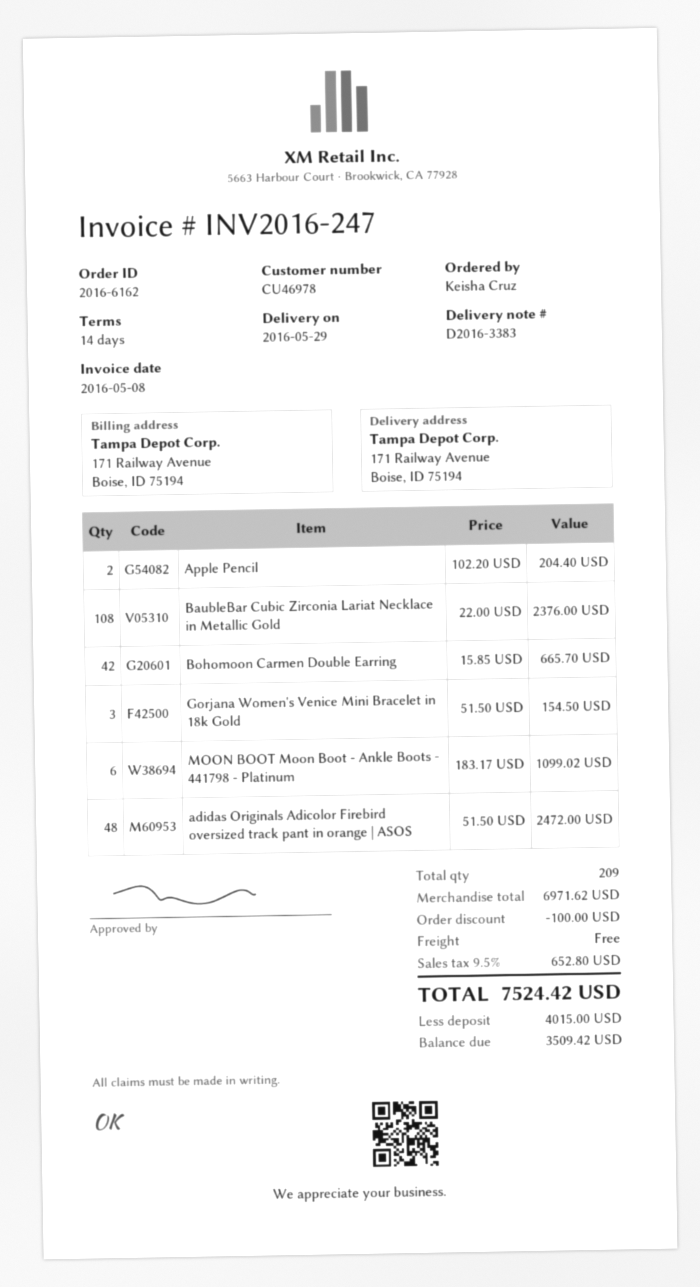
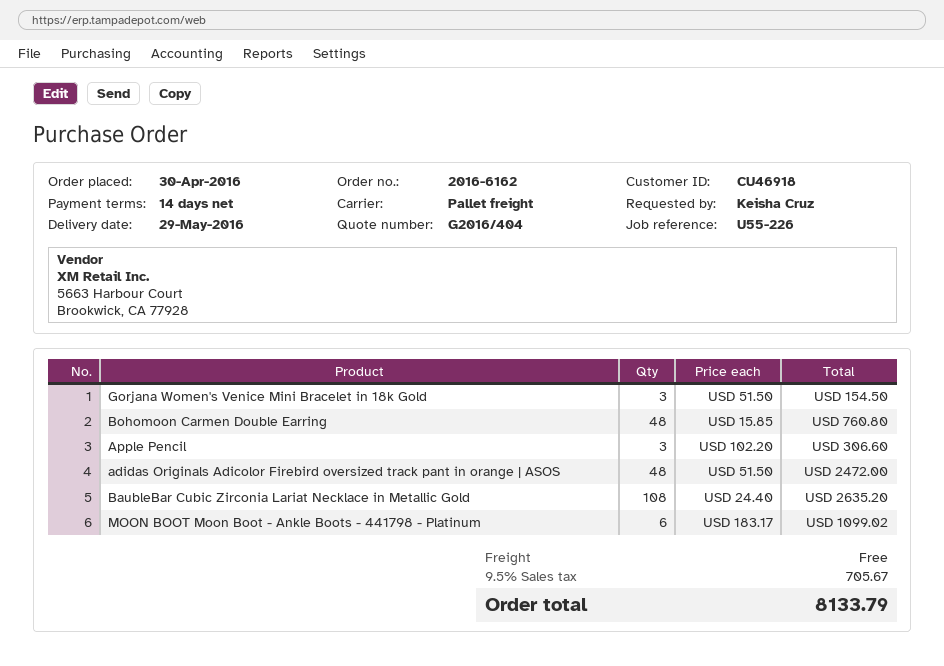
customer number: CU46978 -> CU46918
Apple Pencil: 2 x 102.20 = 204.40 -> 3 x 102.20 = 306.60
BaubleBar Cubic Zirconia Lariat Necklace in Metallic Gold: 108 x 22.00 = 2376.00 -> 108 x 24.40 = 2635.20
Bohomoon Carmen Double Earring: 42 x 15.85 = 665.70 -> 48 x 15.85 = 760.80
discount: 100.00 -> none
tax: 9.5% = 652.80 -> 9.5% = 705.67
total: 7524.42 -> 8133.79

